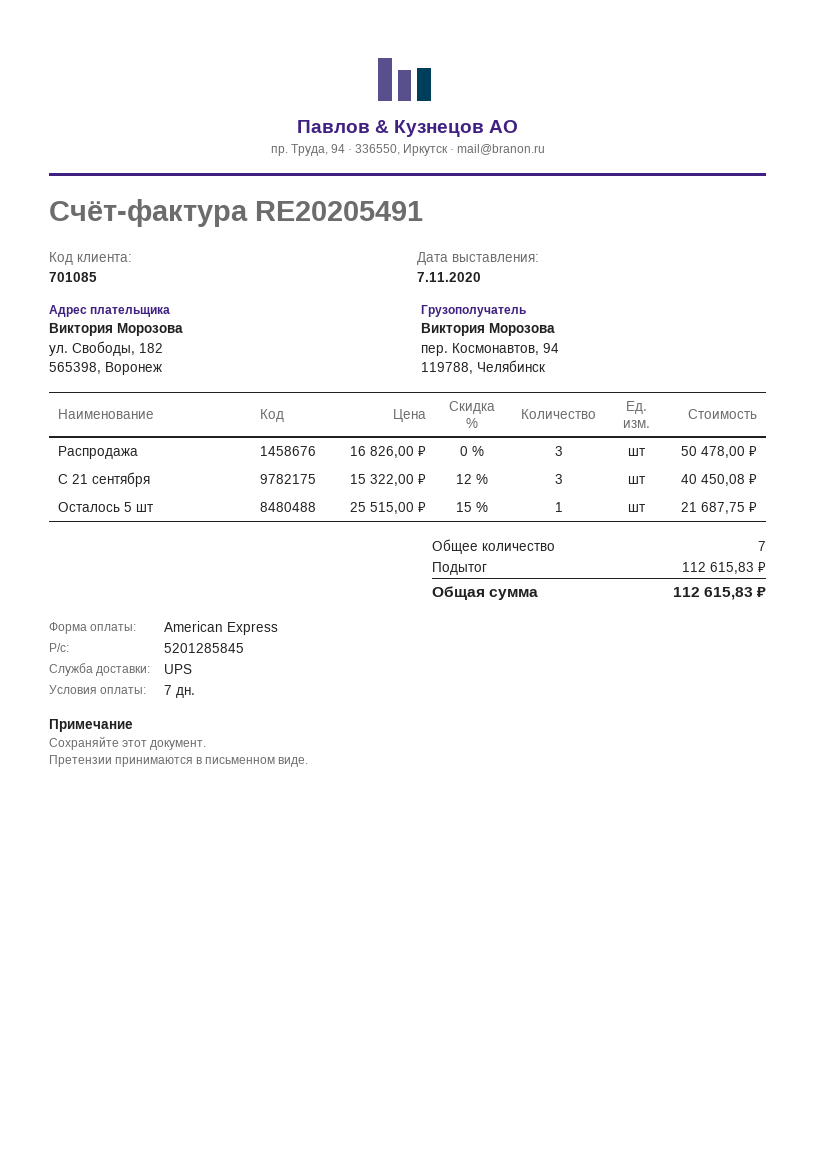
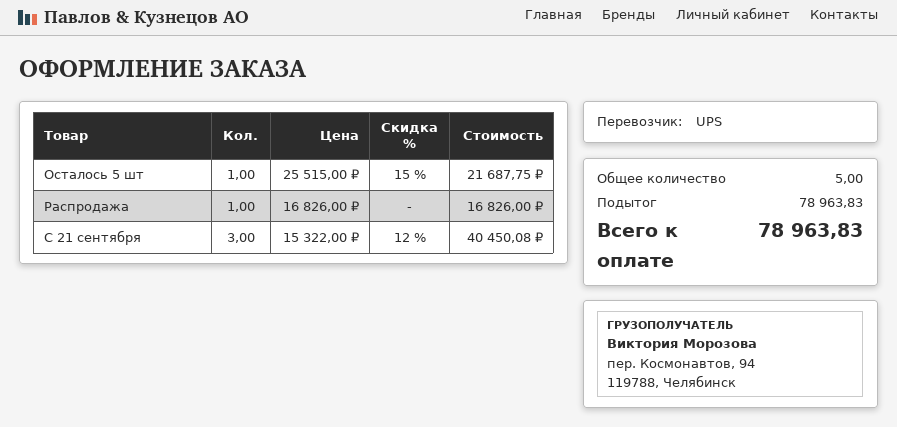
Распродажа: 3 x 16826.00 = 50478.00 -> 1 x 16826.00 = 16826.00
total quantity: 7 -> 5
subtotal: 112615.83 -> 78963.83
total: 112615.83 -> 78963.83

